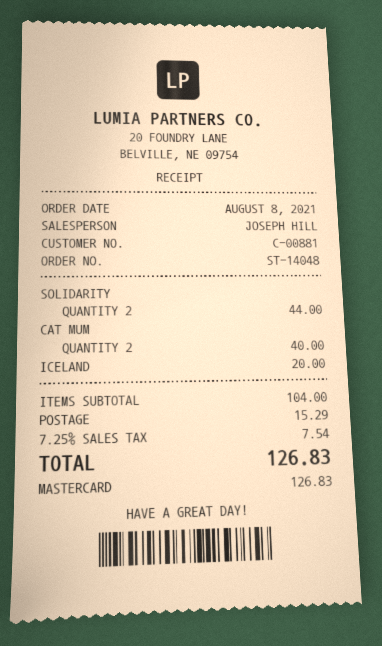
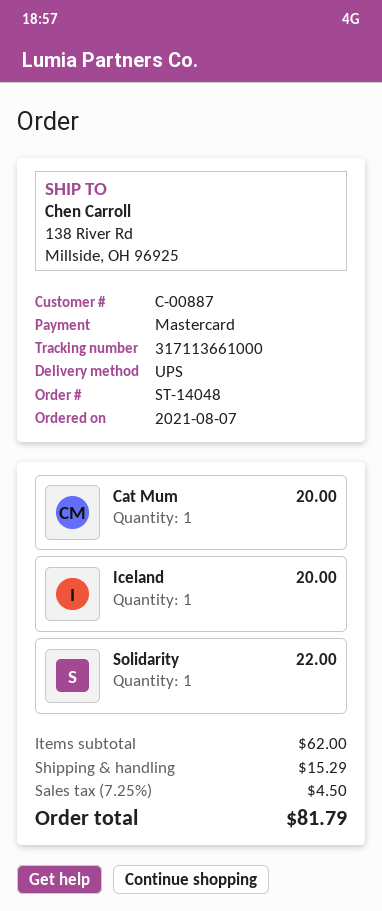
order date: 2021-08-08 -> 2021-08-07
customer number: C-00881 -> C-00887
SOLIDARITY: 2 for 44.00 -> 1 for 22.00
CAT MUM: 2 for 40.00 -> 1 for 20.00
subtotal: 104.00 -> 62.00
tax: 7.25% = 7.54 -> 7.25% = 4.50
total: 126.83 -> 81.79

